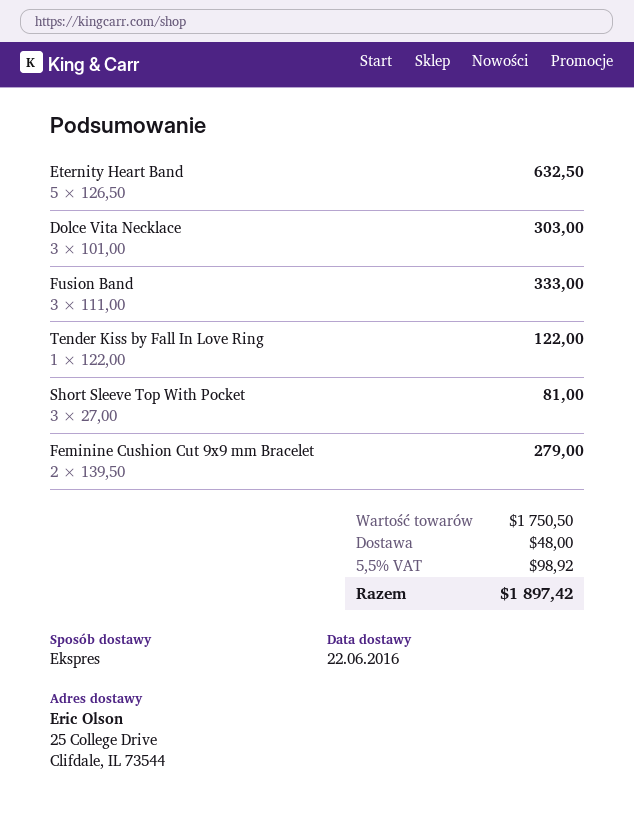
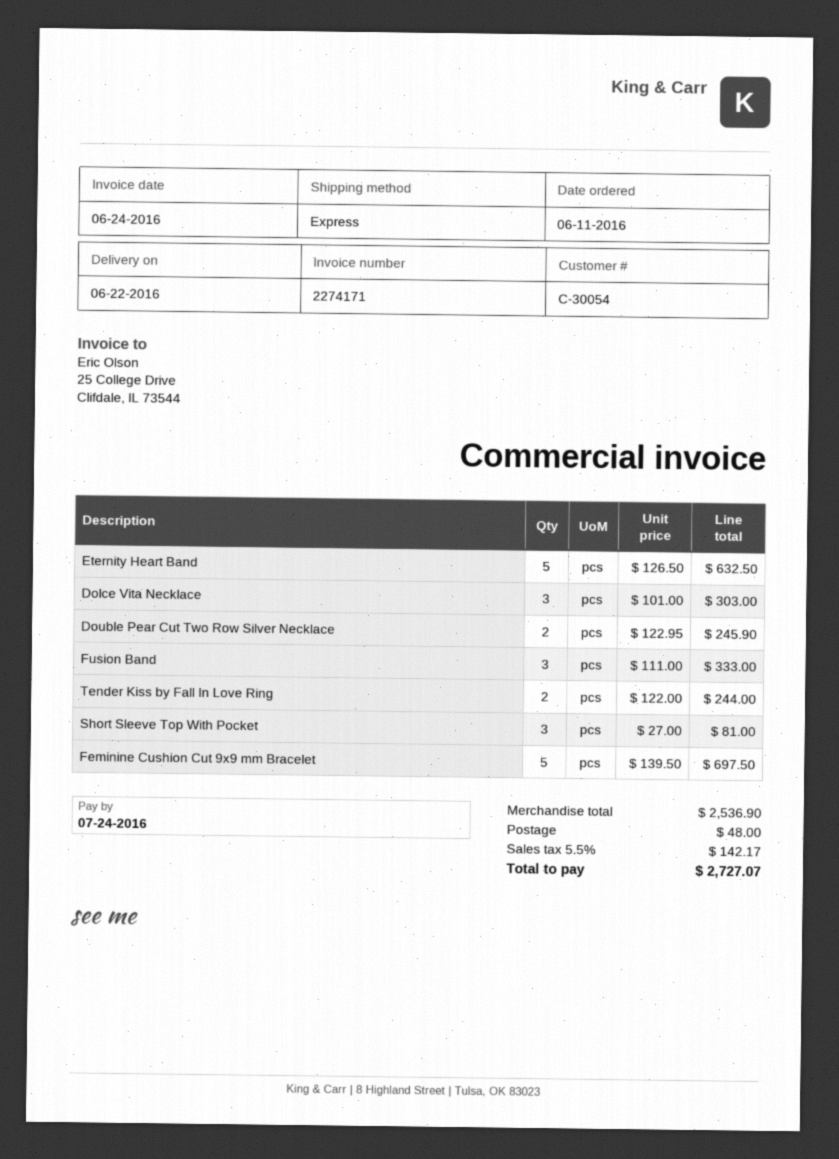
Tender Kiss by Fall In Love Ring: 1 x 122.00 = 122.00 -> 2 x 122.00 = 244.00
Feminine Cushion Cut 9x9 mm Bracelet: 2 x 139.50 = 279.00 -> 5 x 139.50 = 697.50
Double Pear Cut Two Row Silver Necklace: none -> 2 x 122.95 = 245.90
subtotal: 1750.50 -> 2536.90
tax: 5.5% = 98.92 -> 5.5% = 142.17
total: 1897.42 -> 2727.07

